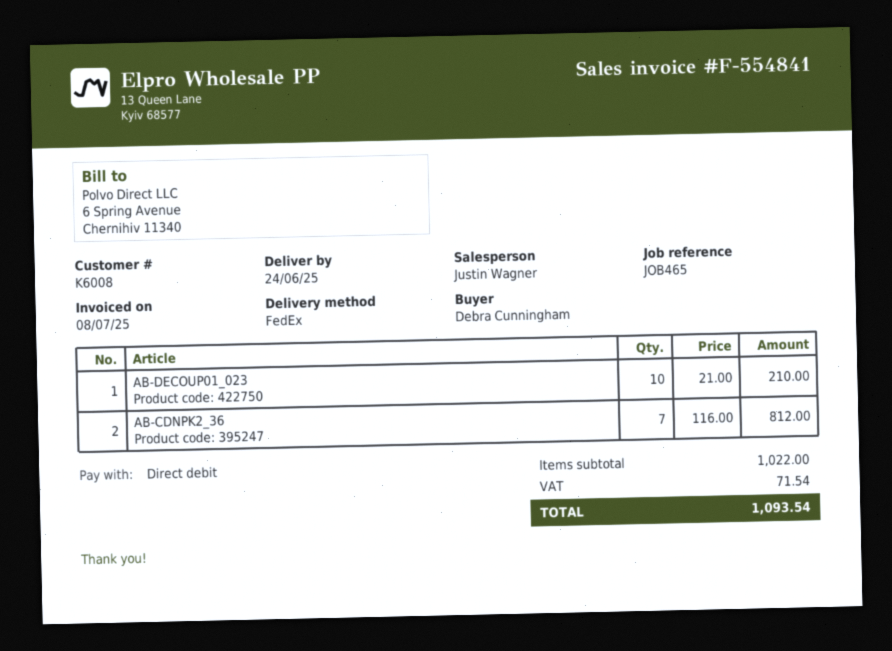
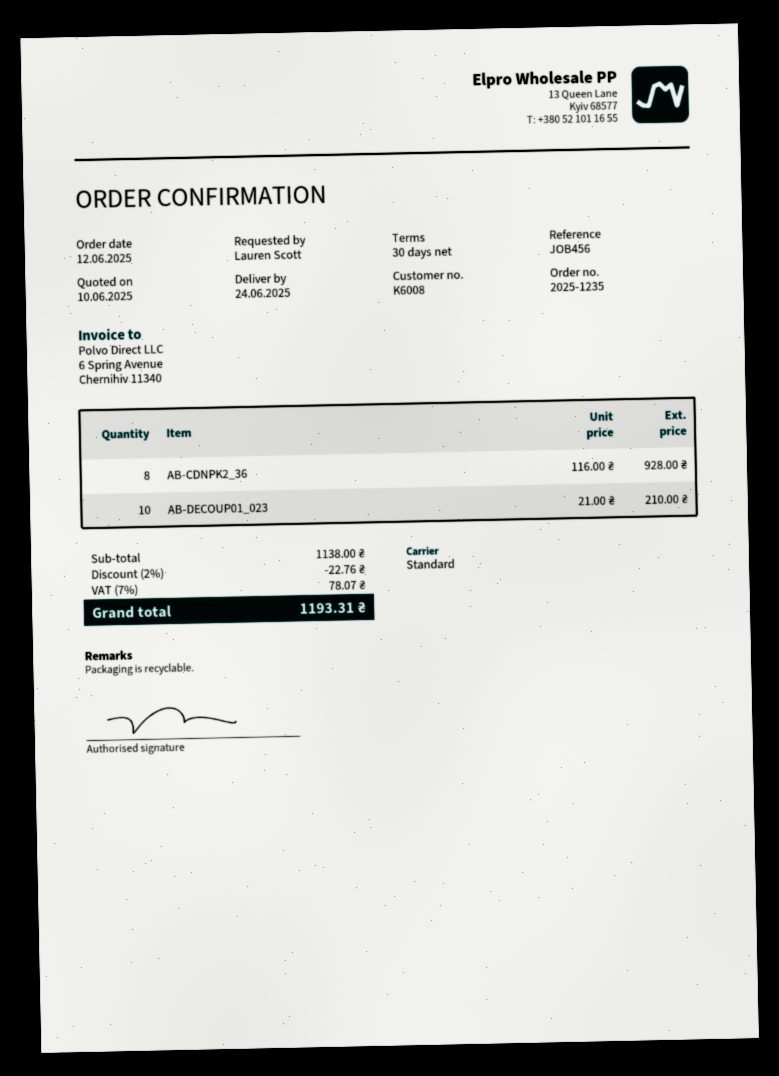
reference: JOB465 -> JOB456
ordered by: Debra Cunningham -> Lauren Scott
shipping method: FedEx -> standard
AB-CDNPK2_36: 7 x 116.00 = 812.00 -> 8 x 116.00 = 928.00
subtotal: 1022.00 -> 1138.00
discount: none -> 2% = 22.76
tax: 71.54 -> 78.07
total: 1093.54 -> 1193.31

